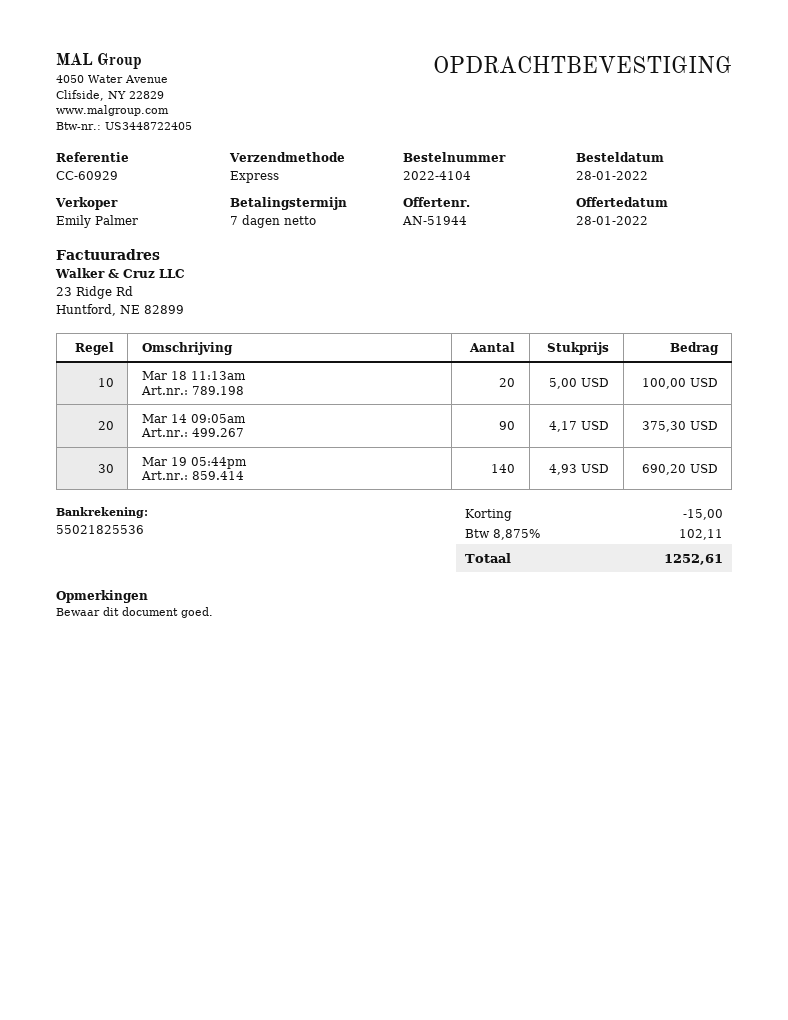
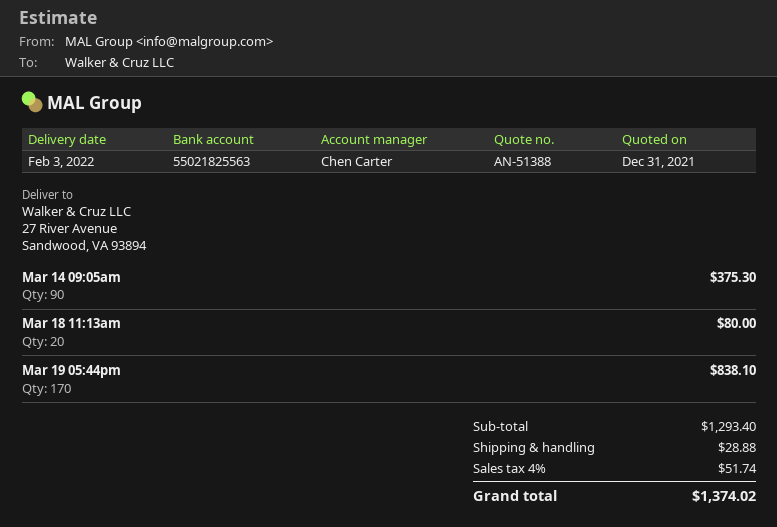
quote number: AN-51944 -> AN-51388
quote date: 2022-01-28 -> 2021-12-31
sales rep: Emily Palmer -> Chen Carter
bank account: 55021825536 -> 55021825563
Mar 18 11:13am: 20 for 100.00 -> 20 for 80.00
Mar 19 05:44pm: 140 for 690.20 -> 170 for 838.10
discount: 15.00 -> none
shipping: none -> 28.88
tax: 8.875% = 102.11 -> 4% = 51.74
total: 1252.61 -> 1374.02

